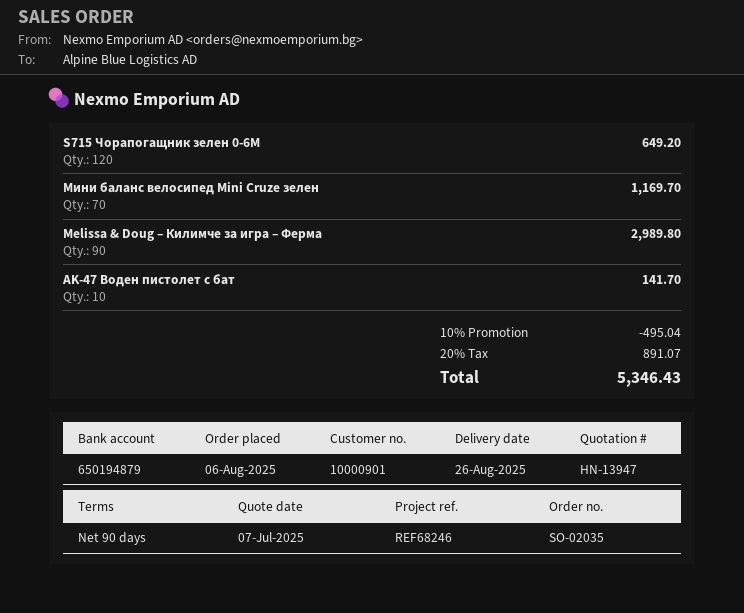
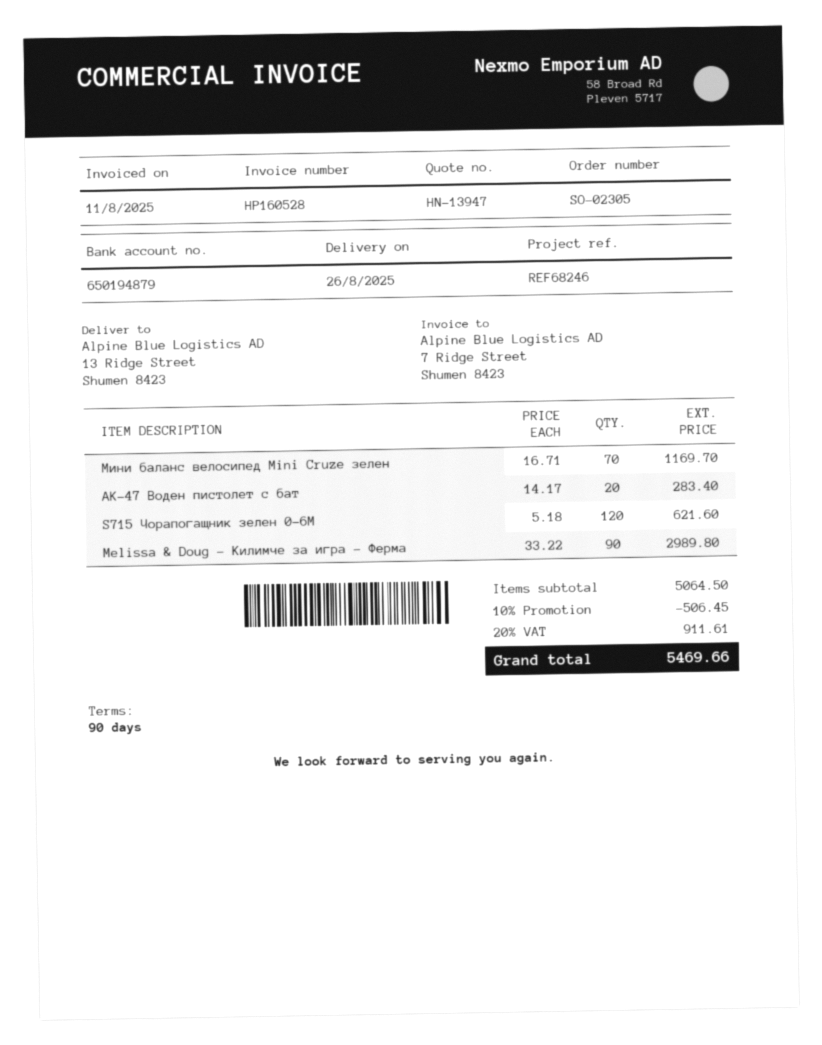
order number: SO-02035 -> SO-02305
S715 Чорапогащник зелен 0-6М: 120 for 649.20 -> 120 for 621.60
AK-47 Воден пистолет с бат: 10 for 141.70 -> 20 for 283.40
discount: 10% = 495.04 -> 10% = 506.45
tax: 20% = 891.07 -> 20% = 911.61
total: 5346.43 -> 5469.66

